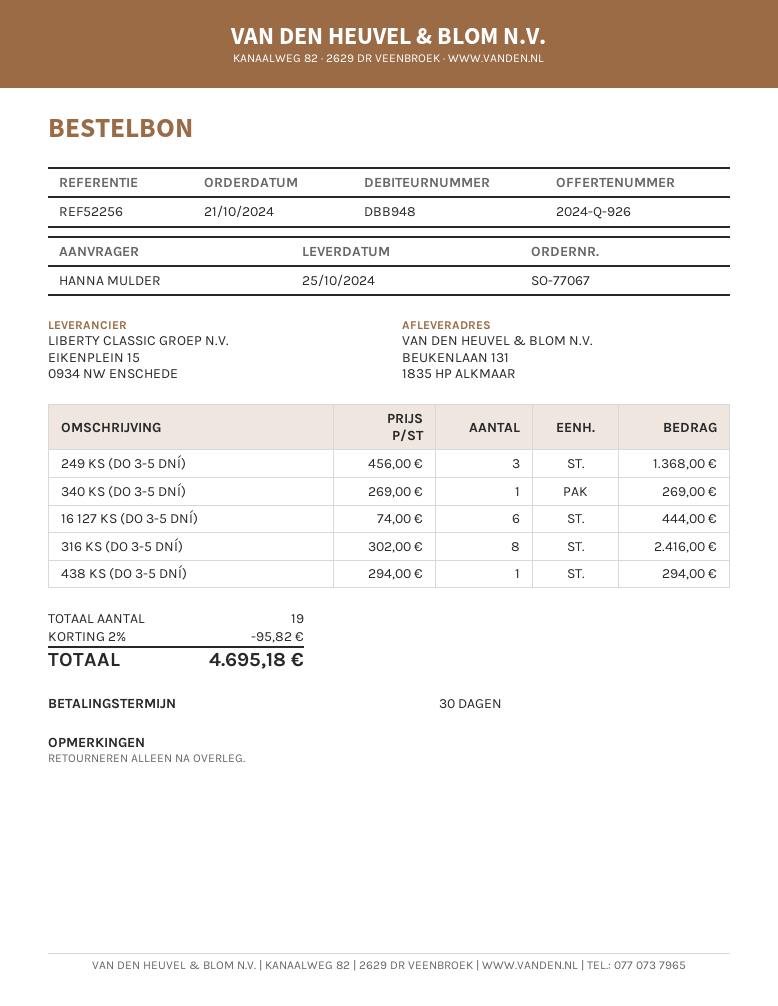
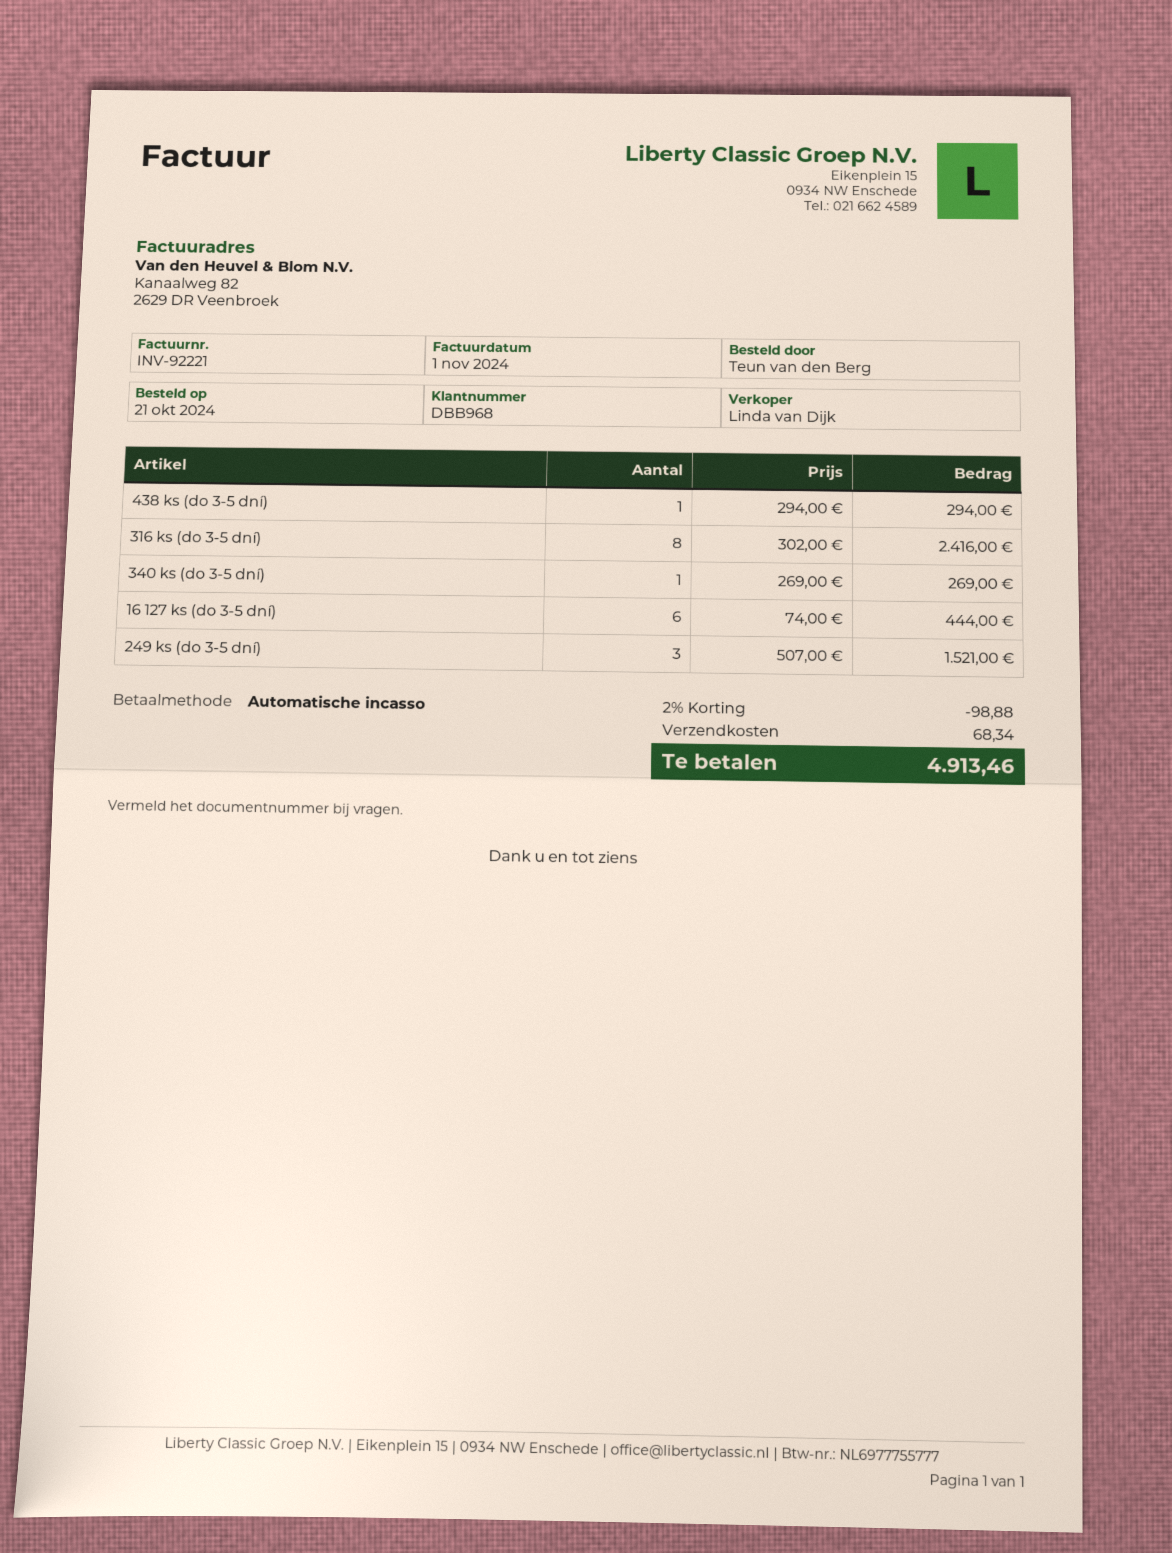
customer number: DBB948 -> DBB968
ordered by: HANNA MULDER -> Teun van den Berg
249 KS (DO 3-5 DNÍ): 3 x 456.00 = 1368.00 -> 3 x 507.00 = 1521.00
discount: 2% = 95.82 -> 2% = 98.88
shipping: none -> 68.34
total: 4695.18 -> 4913.46

